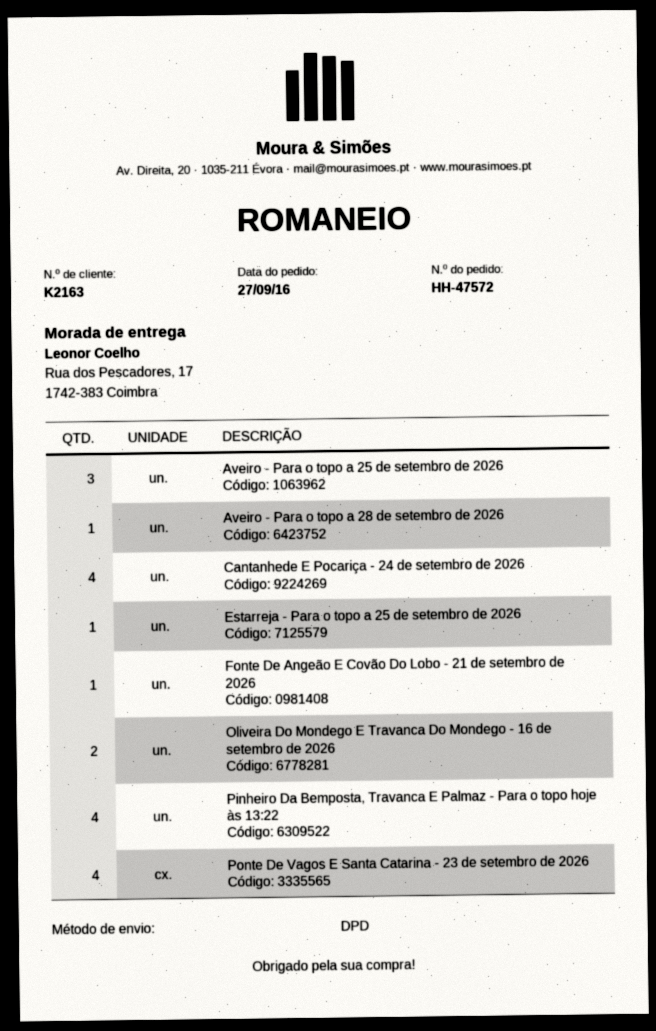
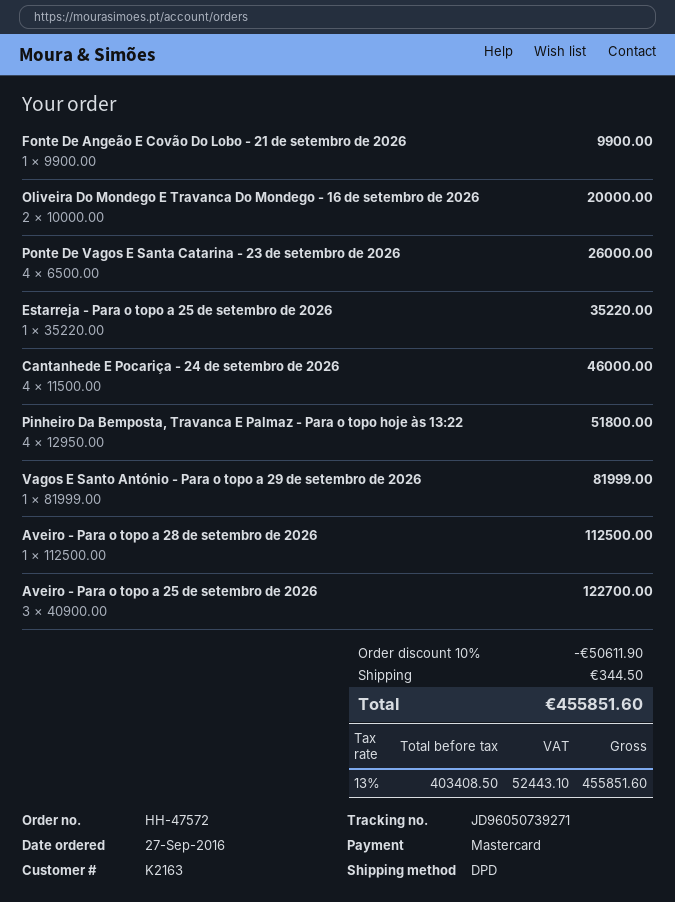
Vagos E Santo António - Para o topo a 29 de setembro de 2026: none -> 1

